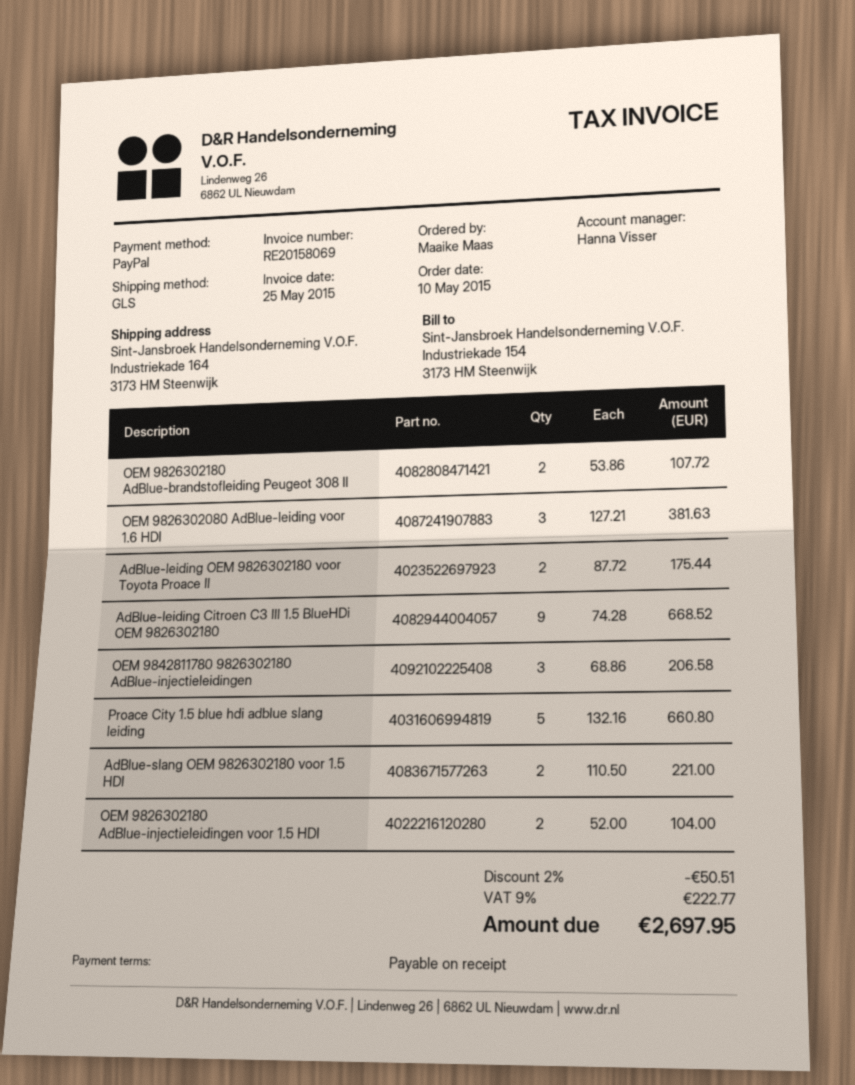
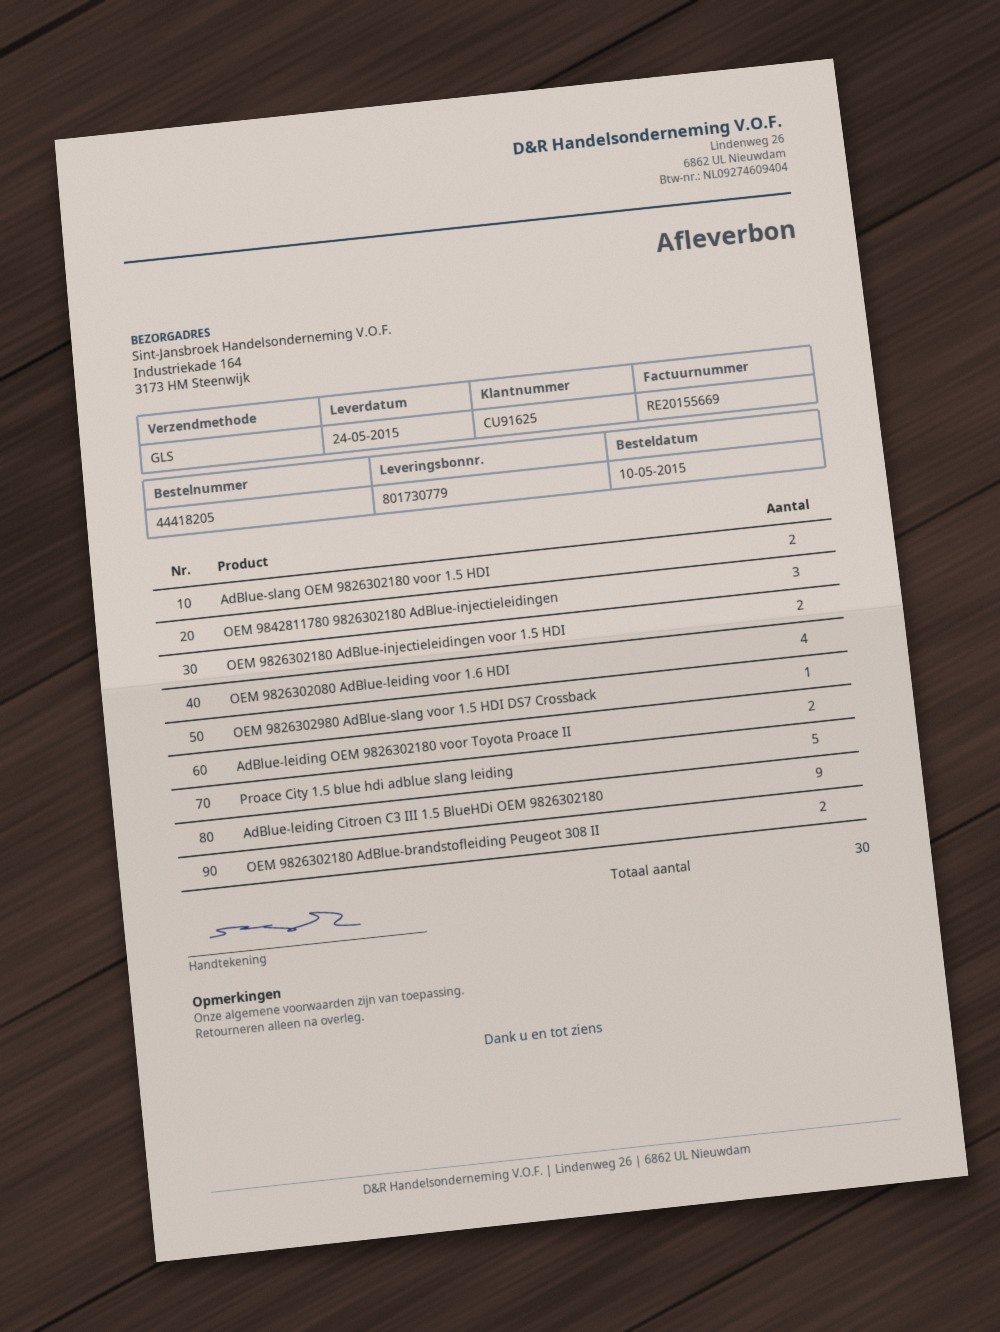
invoice number: RE20158069 -> RE20155669
OEM 9826302080 AdBlue-leiding voor 1.6 HDI: 3 -> 4
OEM 9826302980 AdBlue-slang voor 1.5 HDI DS7 Crossback: none -> 1

